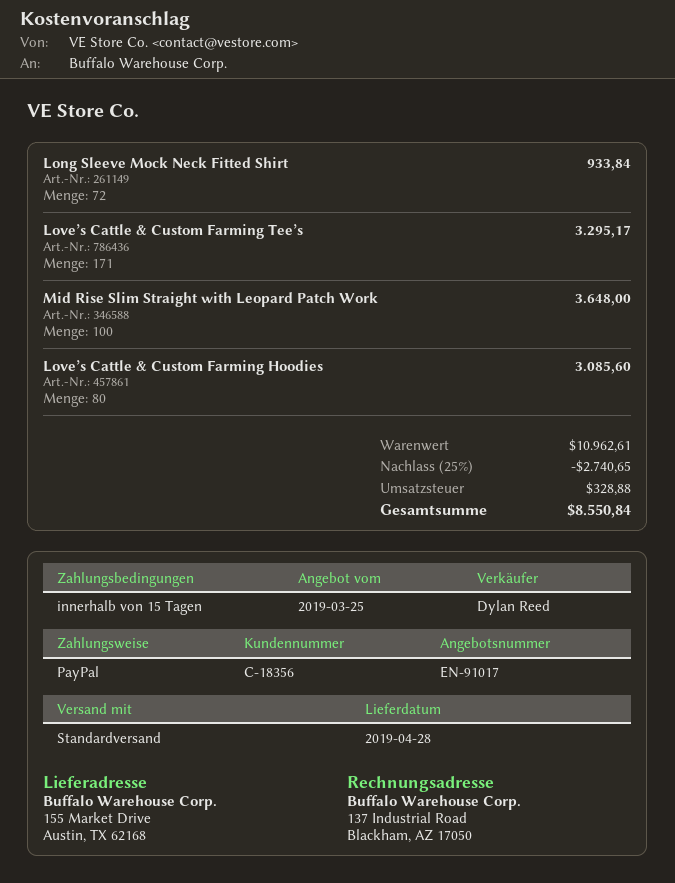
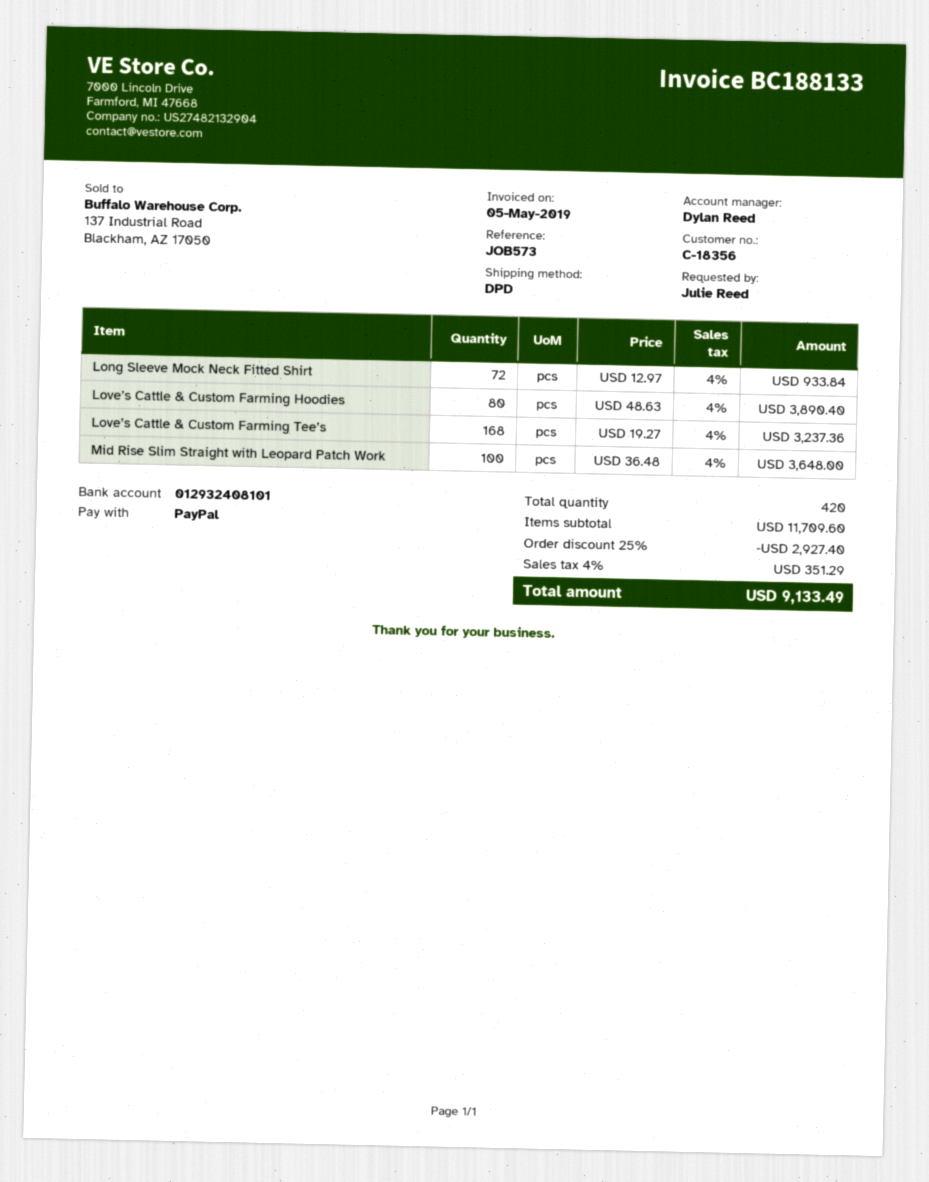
shipping method: standard -> DPD
Love’s Cattle & Custom Farming Tee’s: 171 for 3295.17 -> 168 for 3237.36
Love’s Cattle & Custom Farming Hoodies: 80 for 3085.60 -> 80 for 3890.40
subtotal: 10962.61 -> 11709.60
discount: 25% = 2740.65 -> 25% = 2927.40
tax: 328.88 -> 351.29
total: 8550.84 -> 9133.49

